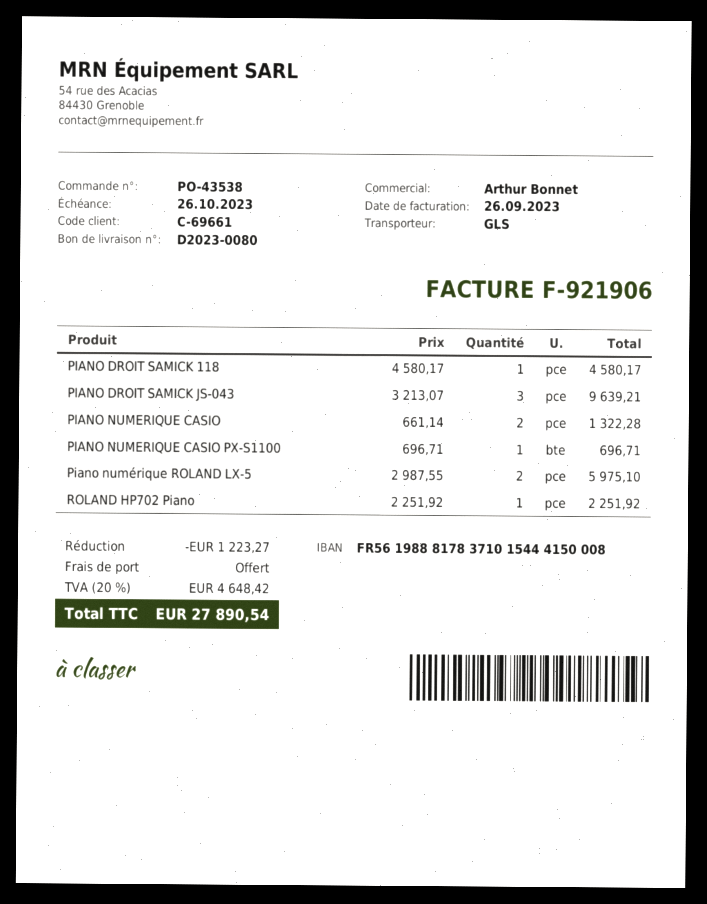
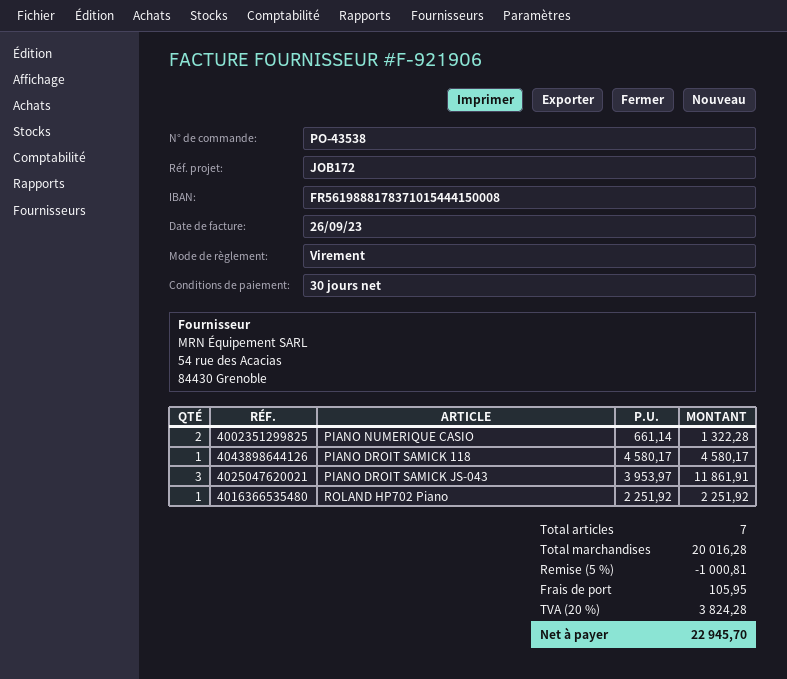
PIANO DROIT SAMICK JS-043: 3 x 3213.07 = 9639.21 -> 3 x 3953.97 = 11861.91
PIANO NUMERIQUE CASIO PX-S1100: 1 x 696.71 = 696.71 -> none
Piano numérique ROLAND LX-5: 2 x 2987.55 = 5975.10 -> none
discount: 1223.27 -> 1000.81
shipping: 0.00 -> 105.95
tax: 20% = 4648.42 -> 20% = 3824.28
total: 27890.54 -> 22945.70

